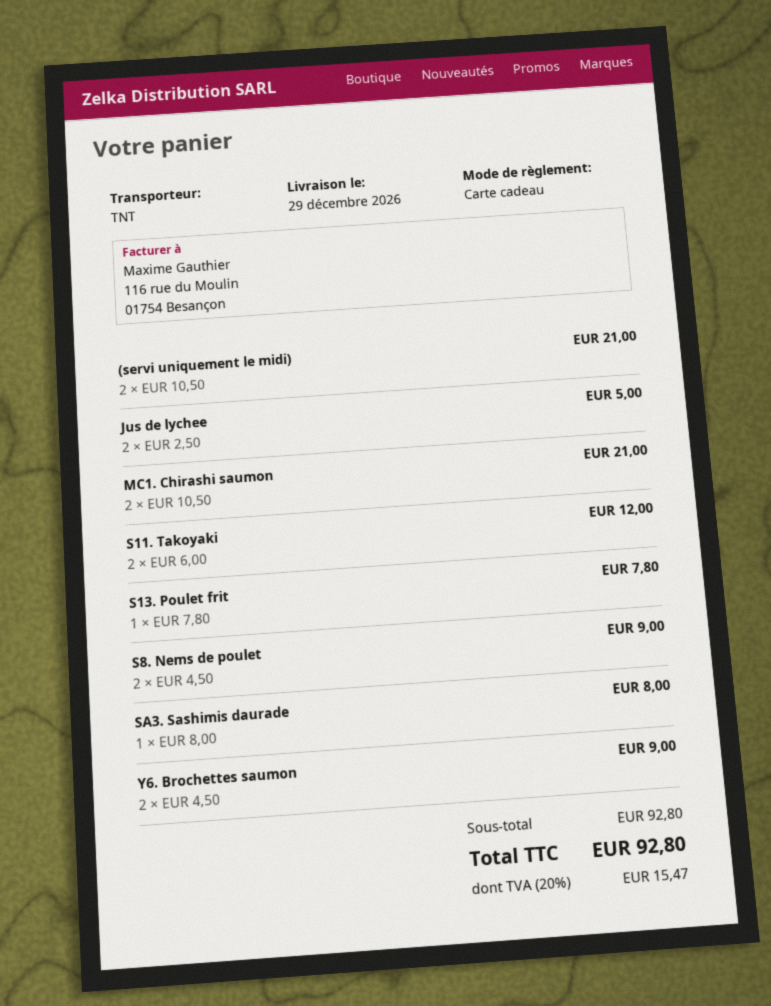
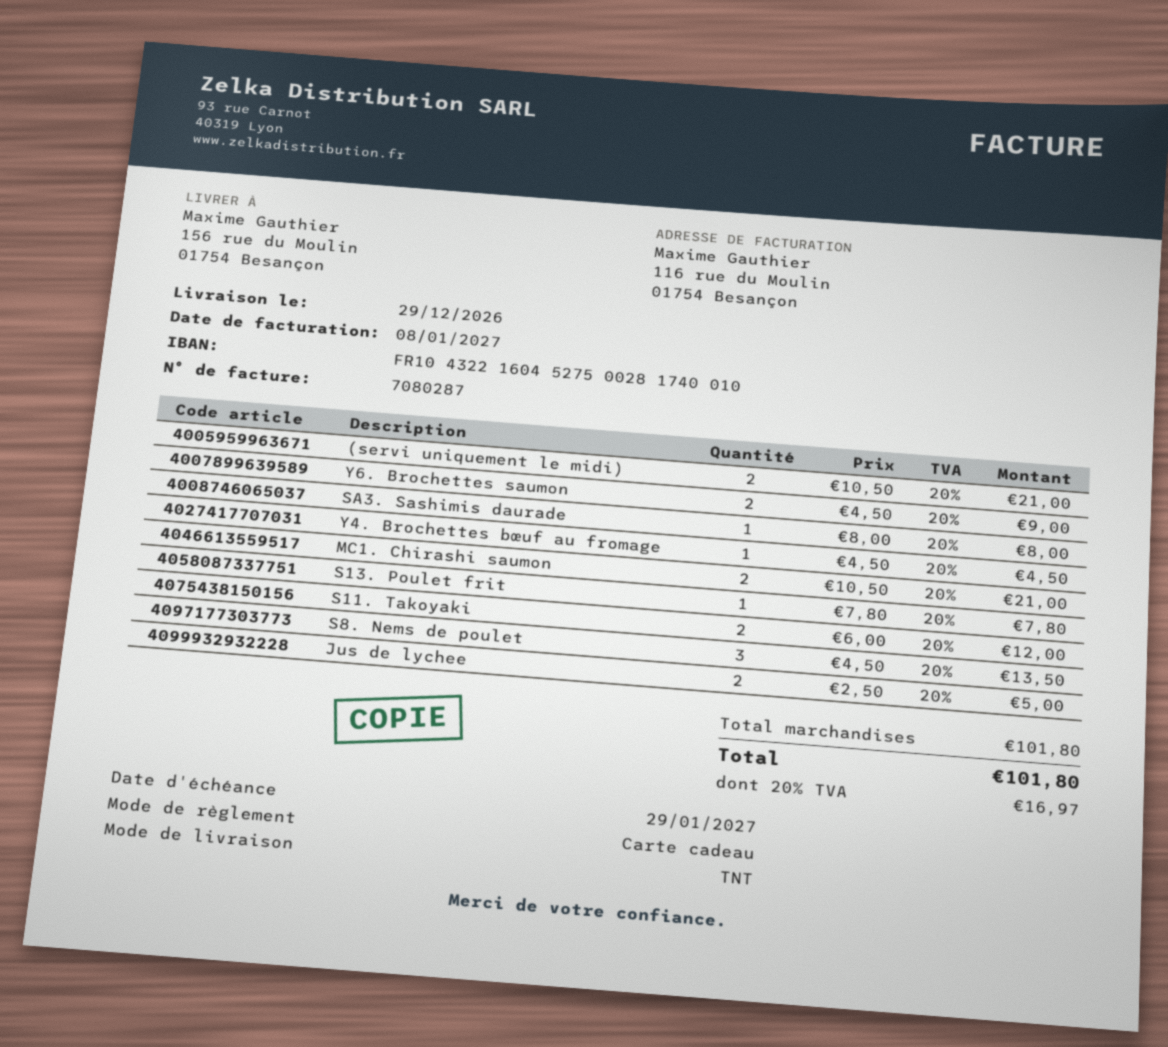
S8. Nems de poulet: 2 x 4.50 = 9.00 -> 3 x 4.50 = 13.50
Y4. Brochettes bœuf au fromage: none -> 1 x 4.50 = 4.50
subtotal: 92.80 -> 101.80
tax: 20% = 15.47 -> 20% = 16.97
total: 92.80 -> 101.80

